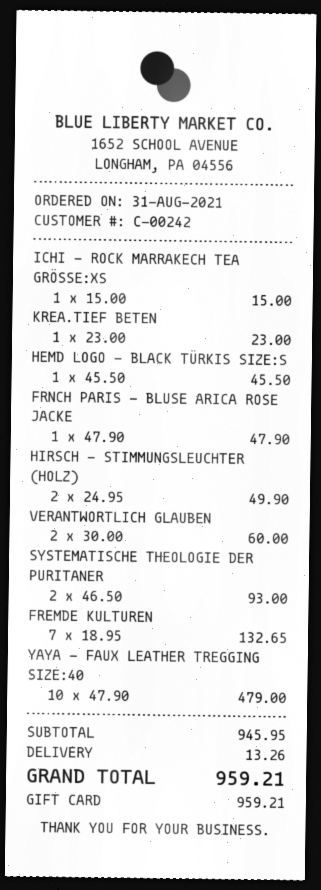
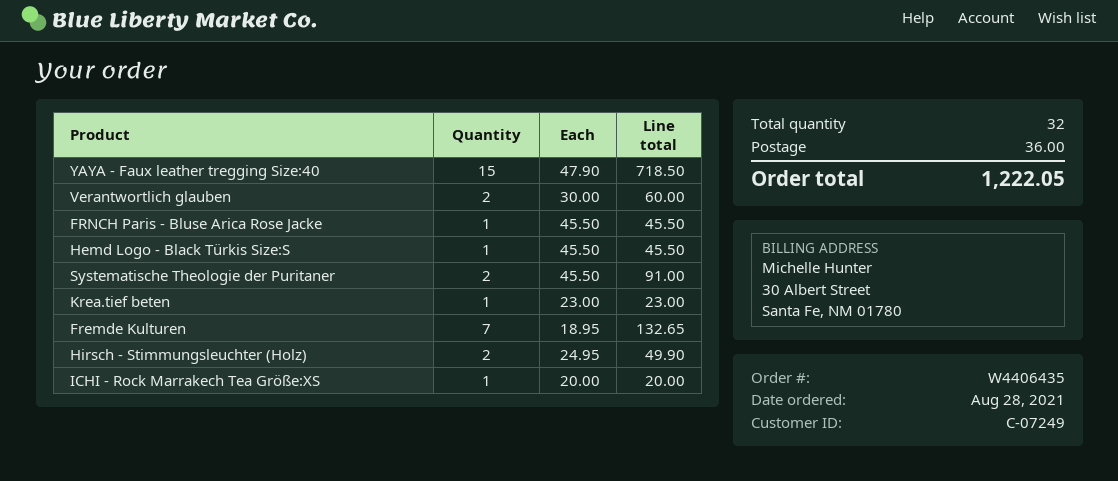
order date: 2021-08-31 -> 2021-08-28
customer number: C-00242 -> C-07249
ICHI - ROCK MARRAKECH TEA GRÖSSE:XS: 1 x 15.00 = 15.00 -> 1 x 20.00 = 20.00
FRNCH PARIS - BLUSE ARICA ROSE JACKE: 1 x 47.90 = 47.90 -> 1 x 45.50 = 45.50
SYSTEMATISCHE THEOLOGIE DER PURITANER: 2 x 46.50 = 93.00 -> 2 x 45.50 = 91.00
YAYA - FAUX LEATHER TREGGING SIZE:40: 10 x 47.90 = 479.00 -> 15 x 47.90 = 718.50
shipping: 13.26 -> 36.00
total: 959.21 -> 1222.05

